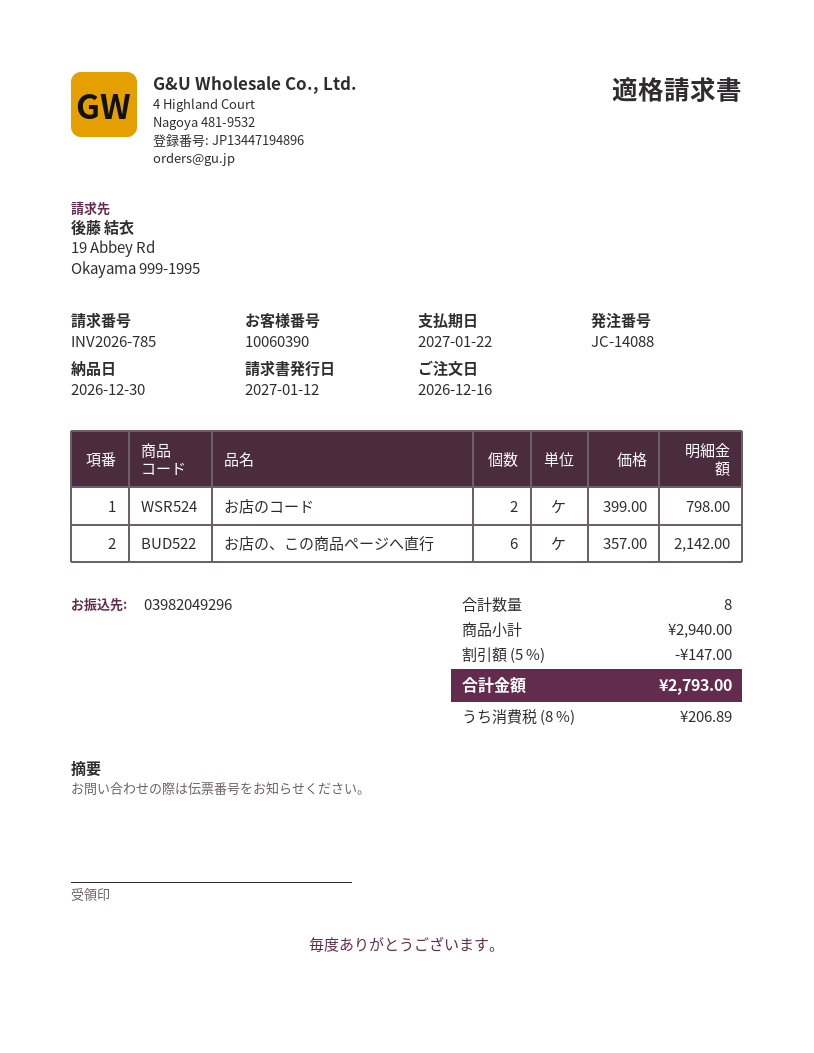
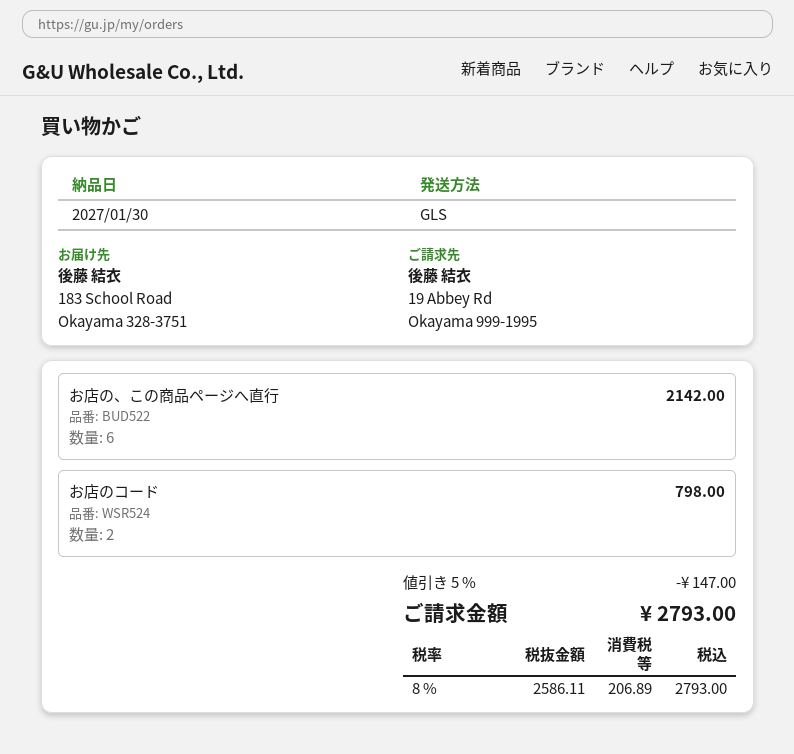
delivery date: 2026-12-30 -> 2027-01-30

